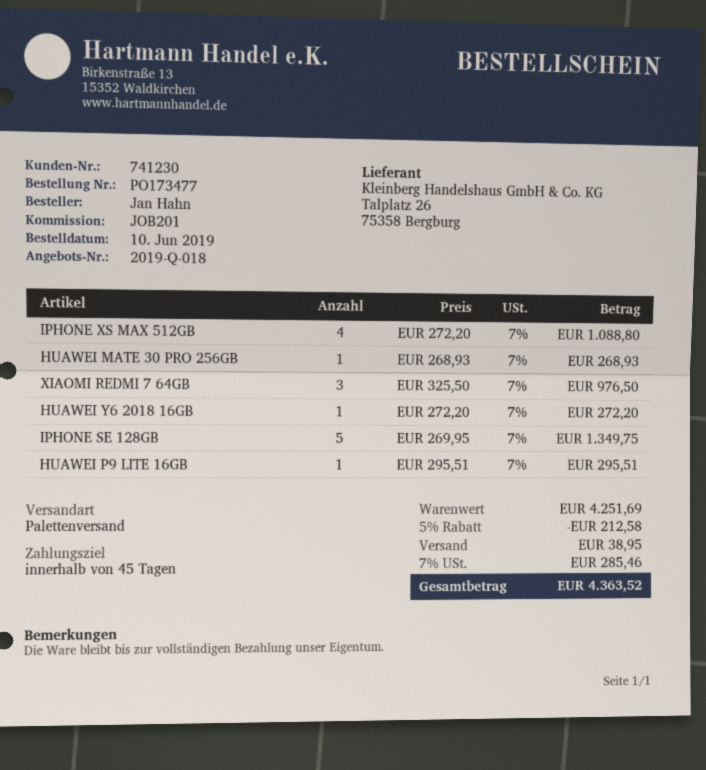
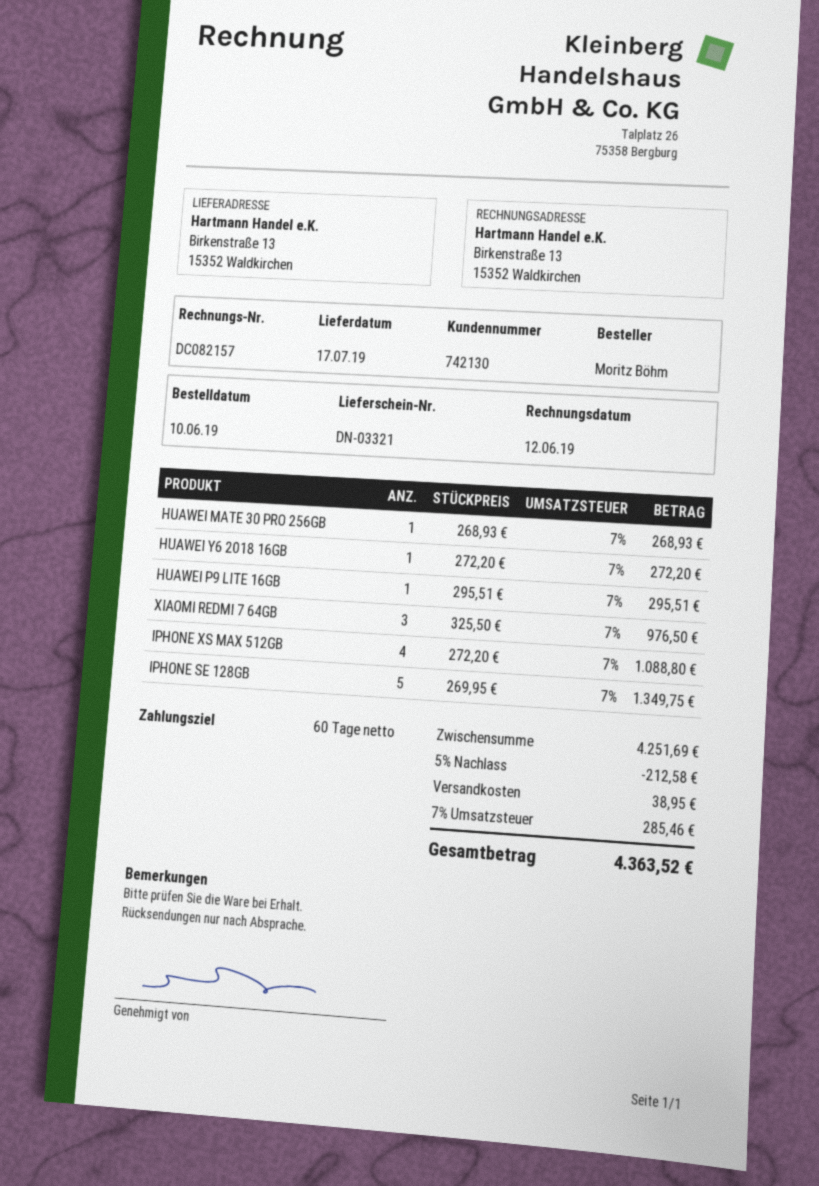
payment terms: 45 days -> 60 days
customer number: 741230 -> 742130
ordered by: Jan Hahn -> Moritz Böhm

